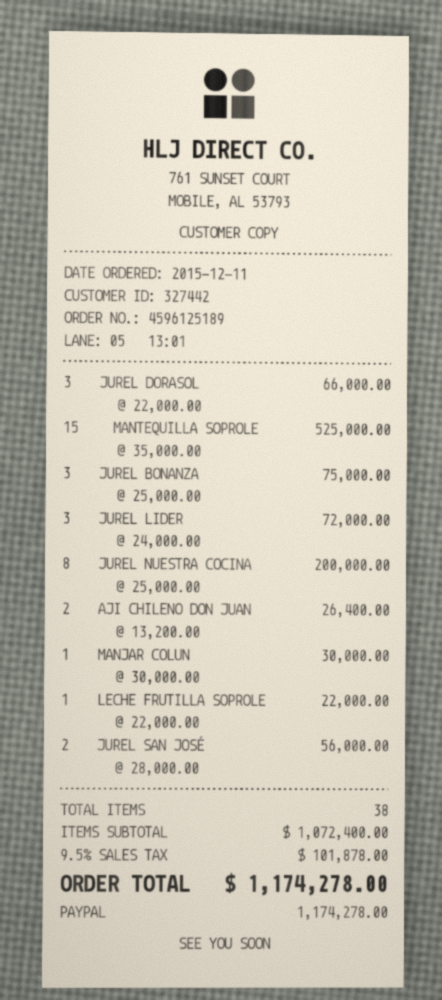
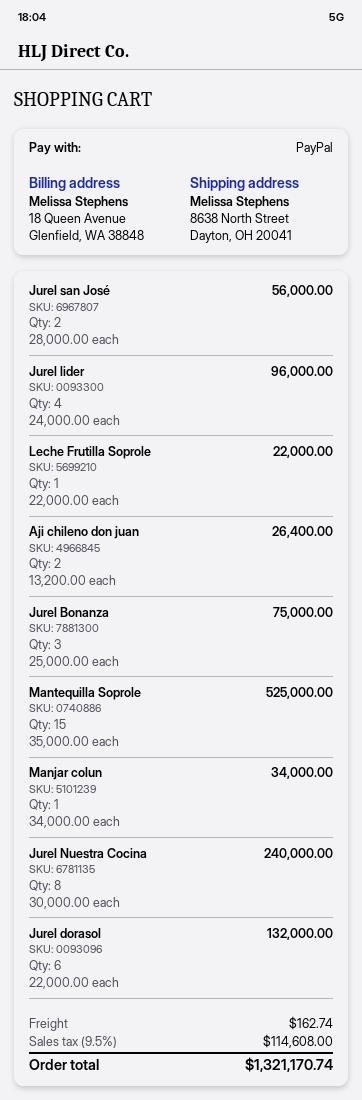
JUREL DORASOL: 3 x 22000.00 = 66000.00 -> 6 x 22000.00 = 132000.00
JUREL LIDER: 3 x 24000.00 = 72000.00 -> 4 x 24000.00 = 96000.00
JUREL NUESTRA COCINA: 8 x 25000.00 = 200000.00 -> 8 x 30000.00 = 240000.00
MANJAR COLUN: 1 x 30000.00 = 30000.00 -> 1 x 34000.00 = 34000.00
shipping: none -> 162.74
tax: 9.5% = 101878.00 -> 9.5% = 114608.00
total: 1174278.00 -> 1321170.74

